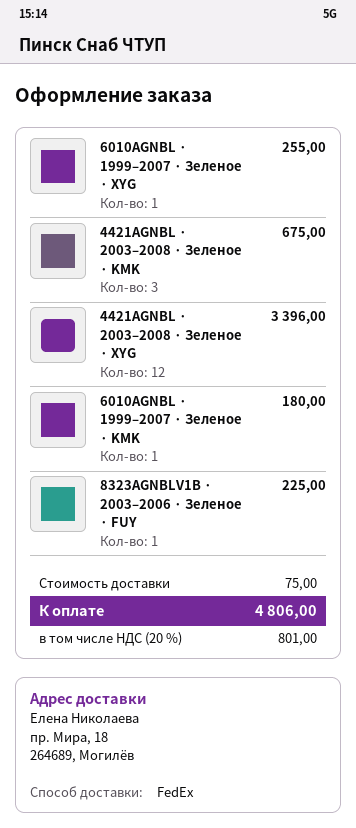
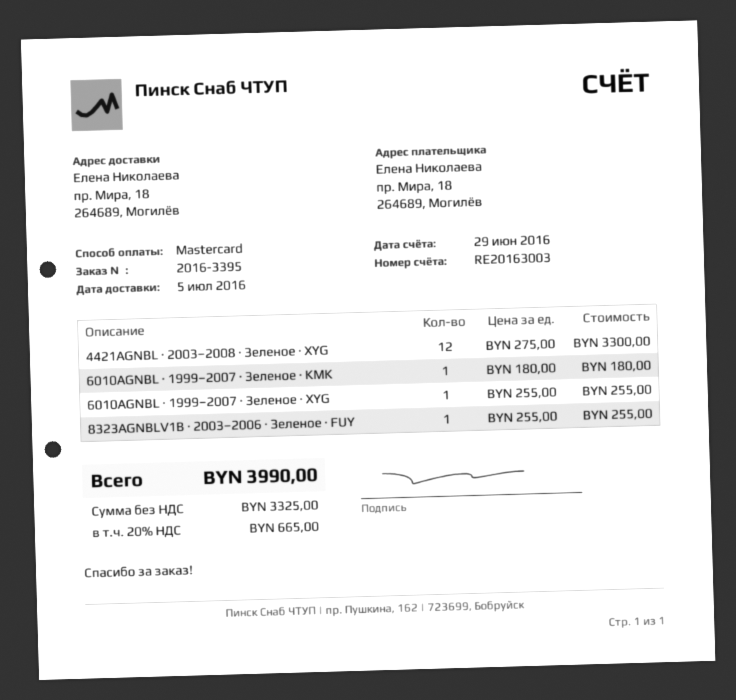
4421AGNBL · 2003–2008 · Зеленое · KMK: 3 for 675.00 -> none
4421AGNBL · 2003–2008 · Зеленое · XYG: 12 for 3396.00 -> 12 for 3300.00
8323AGNBLV1B · 2003–2006 · Зеленое · FUY: 1 for 225.00 -> 1 for 255.00
shipping: 75.00 -> none
tax: 20% = 801.00 -> 20% = 665.00
total: 4806.00 -> 3990.00

